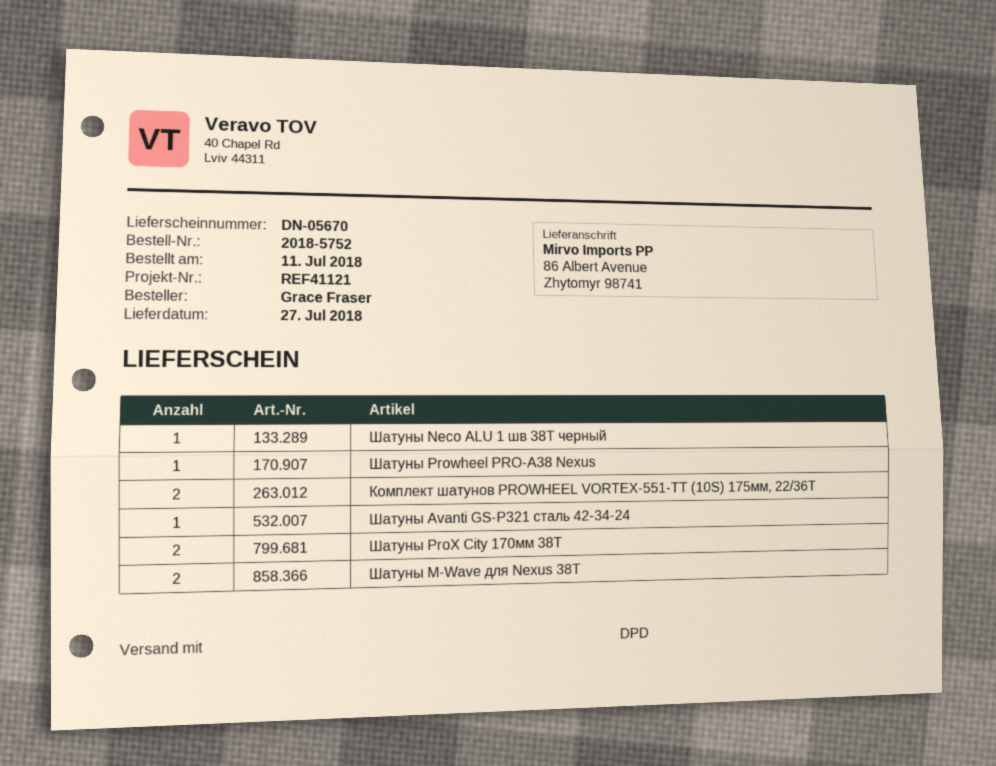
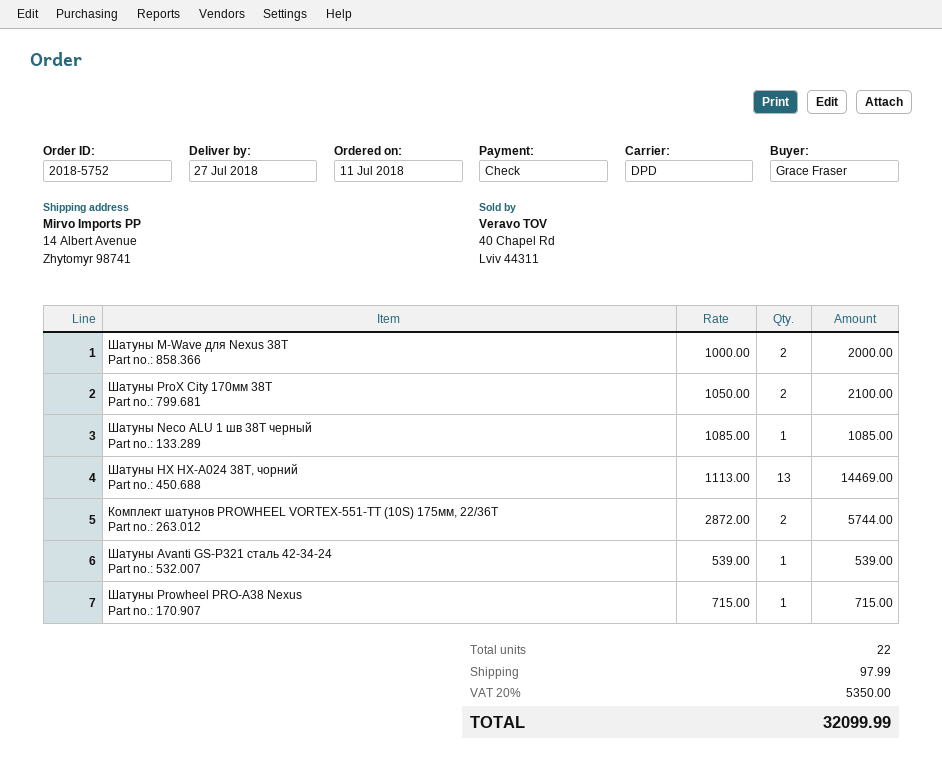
ship to: 86 Albert Avenue, Zhytomyr 98741 -> 14 Albert Avenue, Zhytomyr 98741
Шатуны HX HX-A024 38T, чорний: none -> 13

